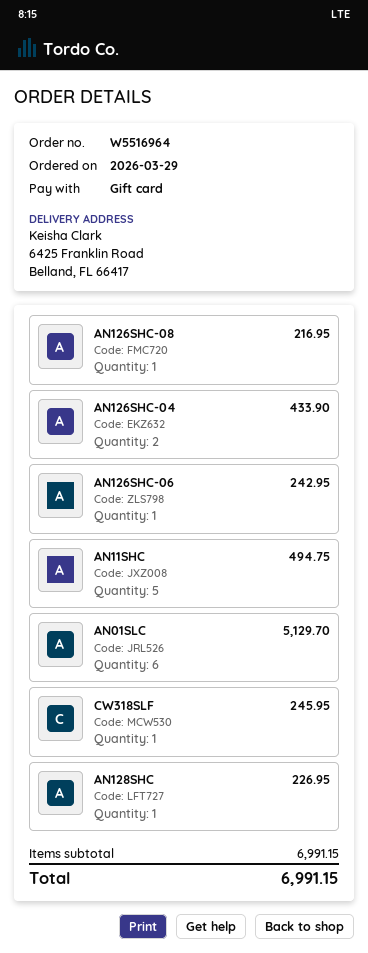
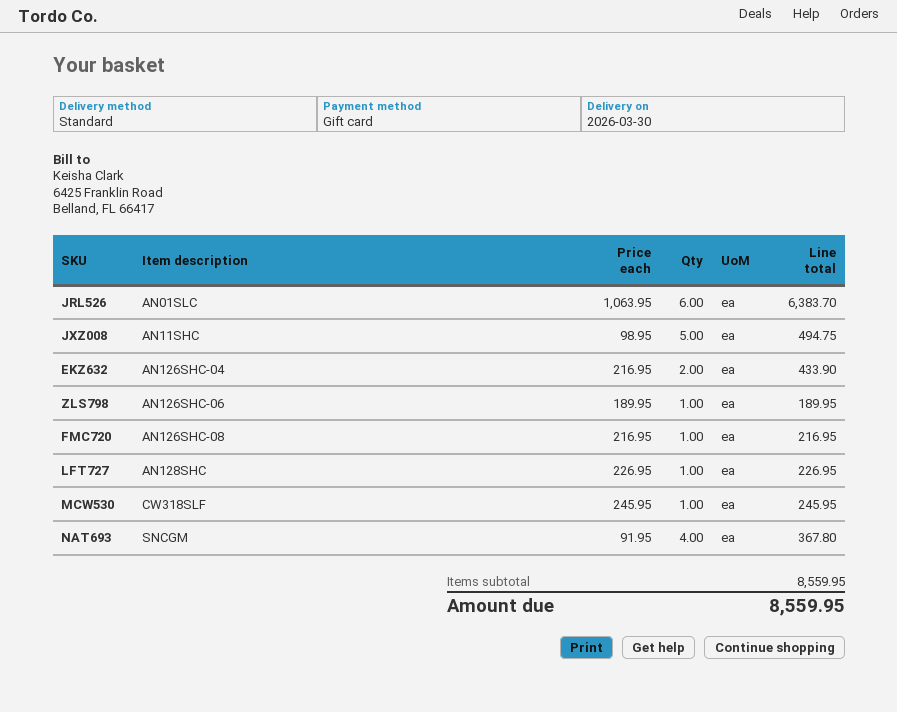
AN126SHC-06: 1 for 242.95 -> 1 for 189.95
AN01SLC: 6 for 5129.70 -> 6 for 6383.70
SNCGM: none -> 4 for 367.80
subtotal: 6991.15 -> 8559.95
total: 6991.15 -> 8559.95

